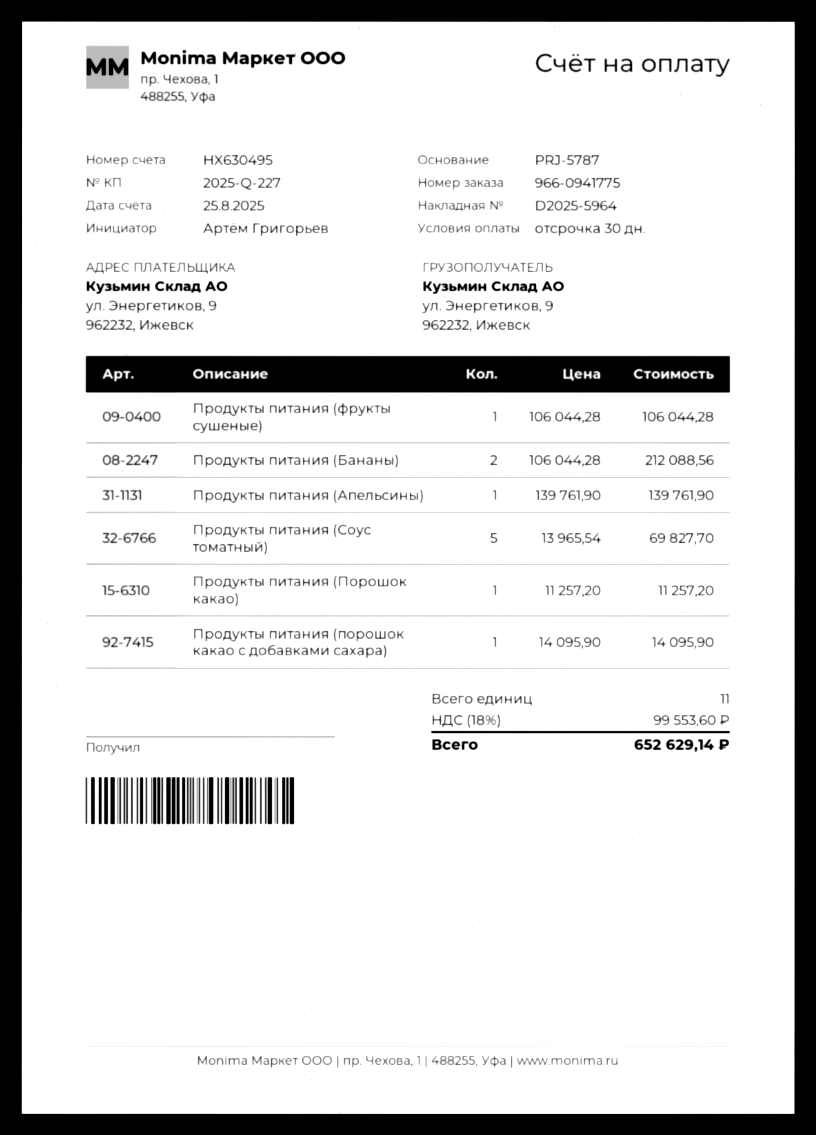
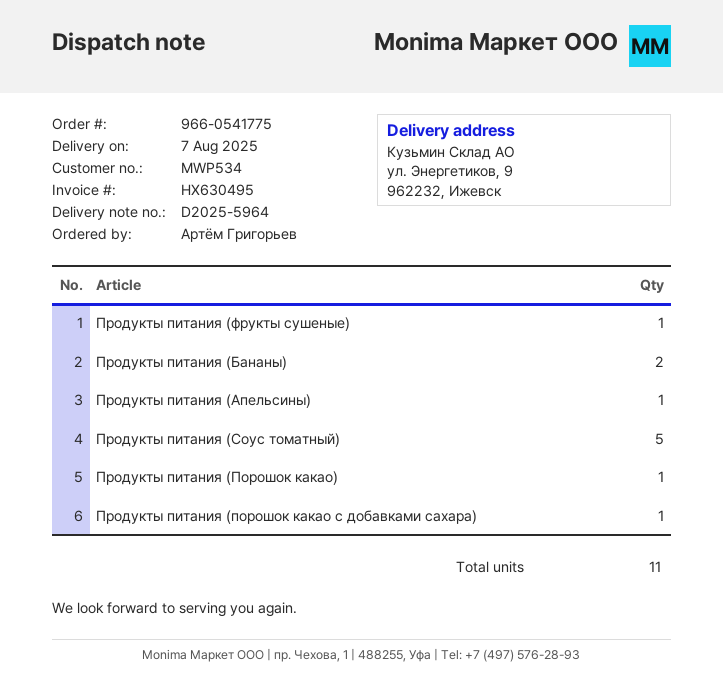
order number: 966-0941775 -> 966-0541775

